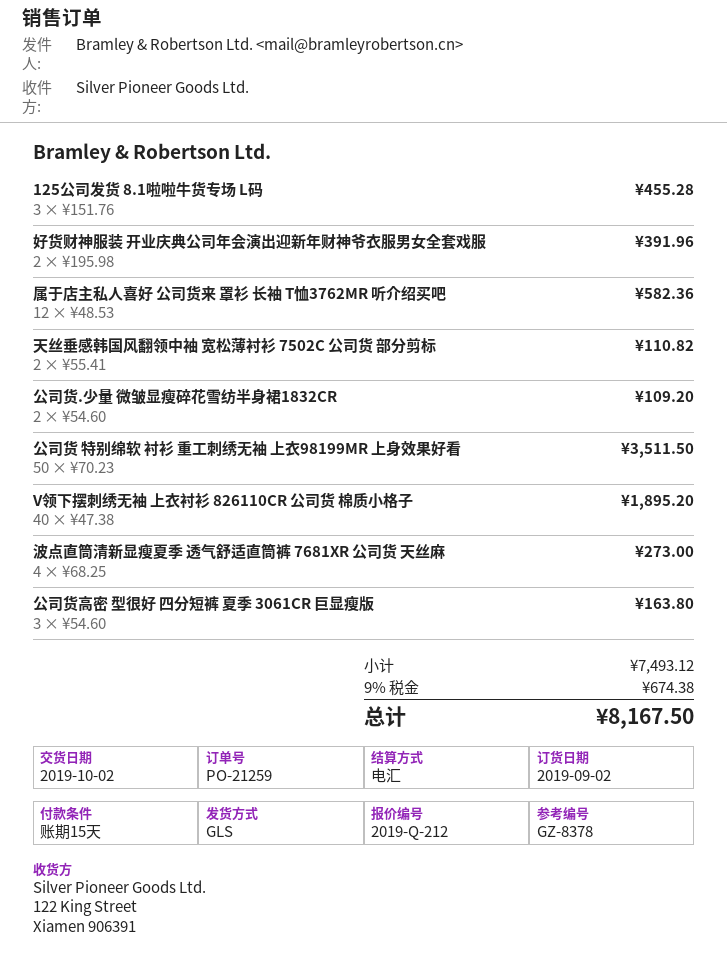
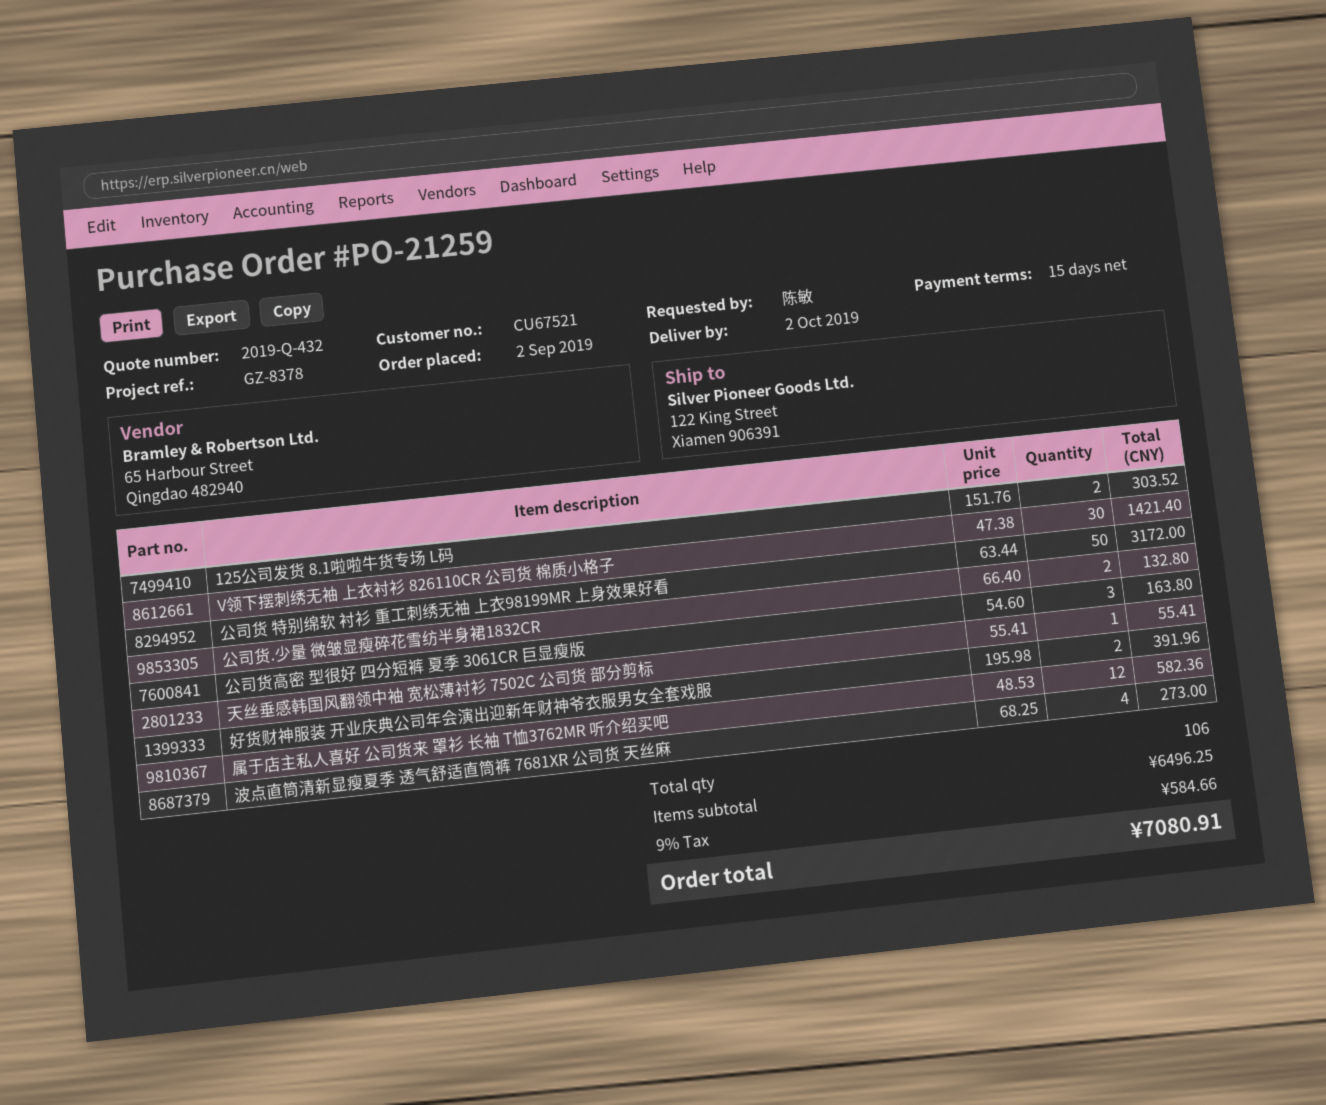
quote number: 2019-Q-212 -> 2019-Q-432
125公司发货 8.1啦啦牛货专场 L码: 3 x 151.76 = 455.28 -> 2 x 151.76 = 303.52
天丝垂感韩国风翻领中袖 宽松薄衬衫 7502C 公司货 部分剪标: 2 x 55.41 = 110.82 -> 1 x 55.41 = 55.41
公司货.少量 微皱显瘦碎花雪纺半身裙1832CR: 2 x 54.60 = 109.20 -> 2 x 66.40 = 132.80
公司货 特别绵软 衬衫 重工刺绣无袖 上衣98199MR 上身效果好看: 50 x 70.23 = 3511.50 -> 50 x 63.44 = 3172.00
V领下摆刺绣无袖 上衣衬衫 826110CR 公司货 棉质小格子: 40 x 47.38 = 1895.20 -> 30 x 47.38 = 1421.40
subtotal: 7493.12 -> 6496.25
tax: 9% = 674.38 -> 9% = 584.66
total: 8167.50 -> 7080.91

